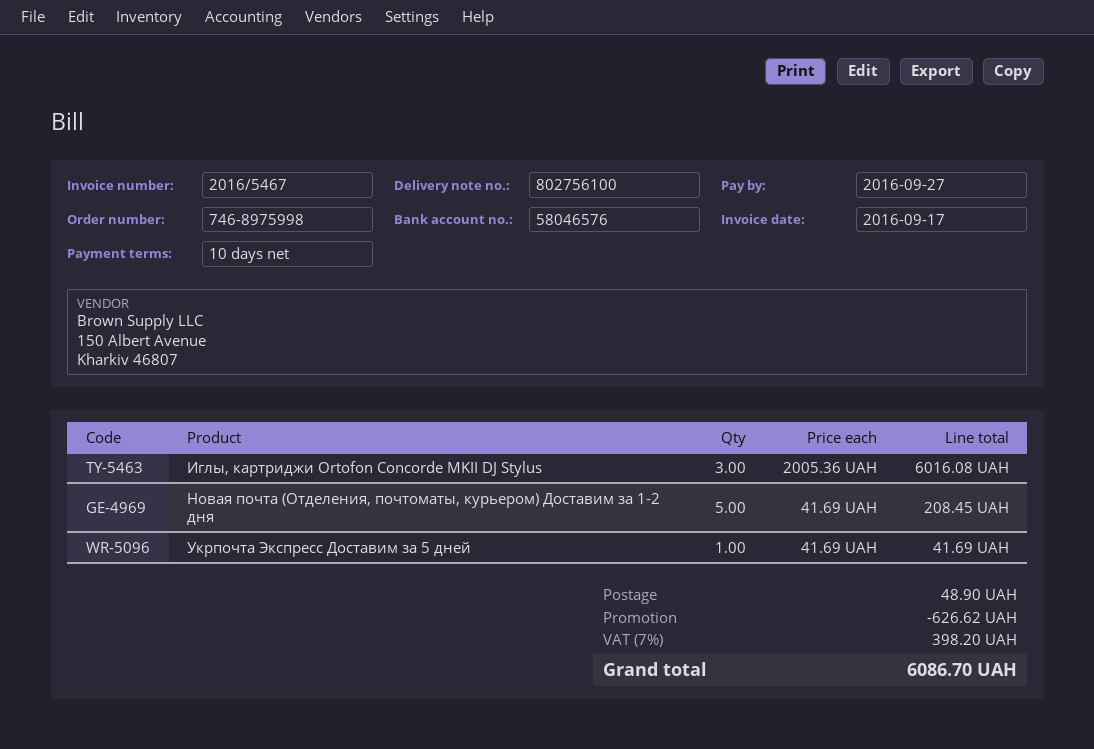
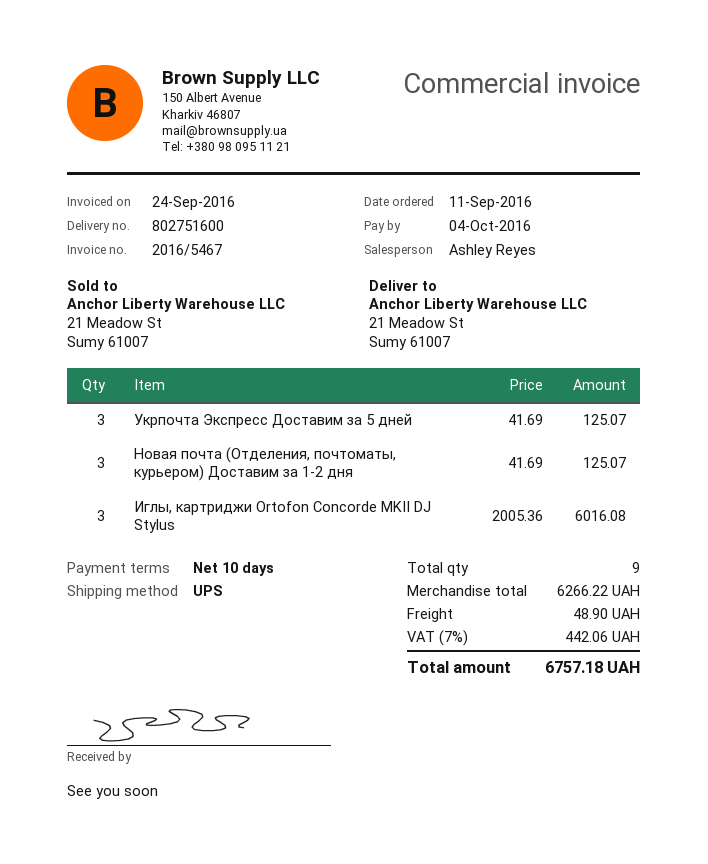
delivery note number: 802756100 -> 802751600
invoice date: 2016-09-17 -> 2016-09-24
due date: 2016-09-27 -> 2016-10-04
Новая почта (Отделения, почтоматы, курьером) Доставим за 1-2 дня: 5 x 41.69 = 208.45 -> 3 x 41.69 = 125.07
Укрпочта Экспресс Доставим за 5 дней: 1 x 41.69 = 41.69 -> 3 x 41.69 = 125.07
discount: 626.62 -> none
tax: 7% = 398.20 -> 7% = 442.06
total: 6086.70 -> 6757.18

